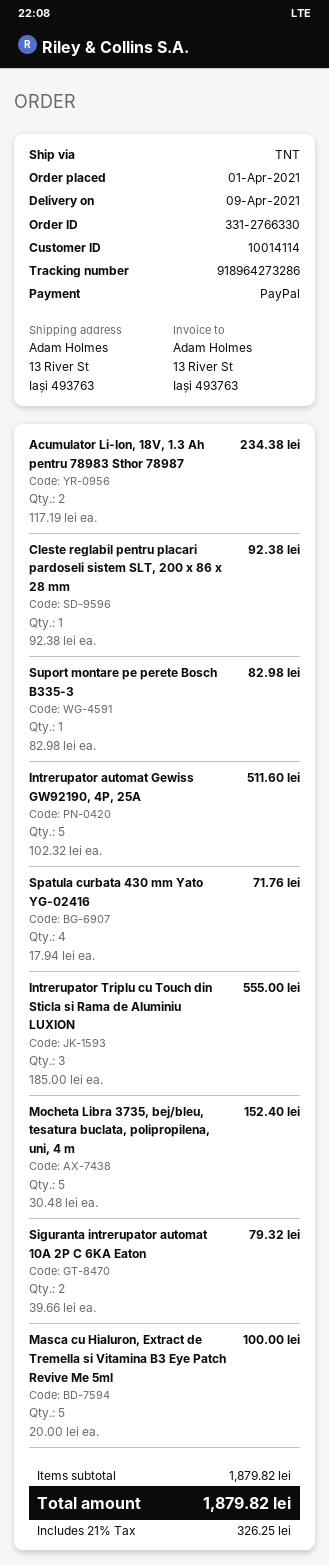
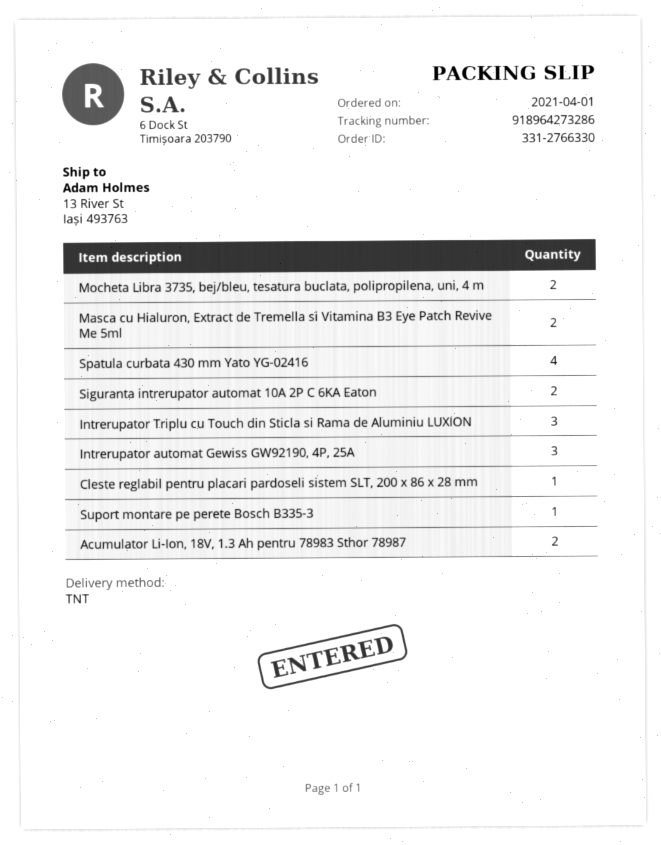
Intrerupator automat Gewiss GW92190, 4P, 25A: 5 -> 3
Mocheta Libra 3735, bej/bleu, tesatura buclata, polipropilena, uni, 4 m: 5 -> 2
Masca cu Hialuron, Extract de Tremella si Vitamina B3 Eye Patch Revive Me 5ml: 5 -> 2

